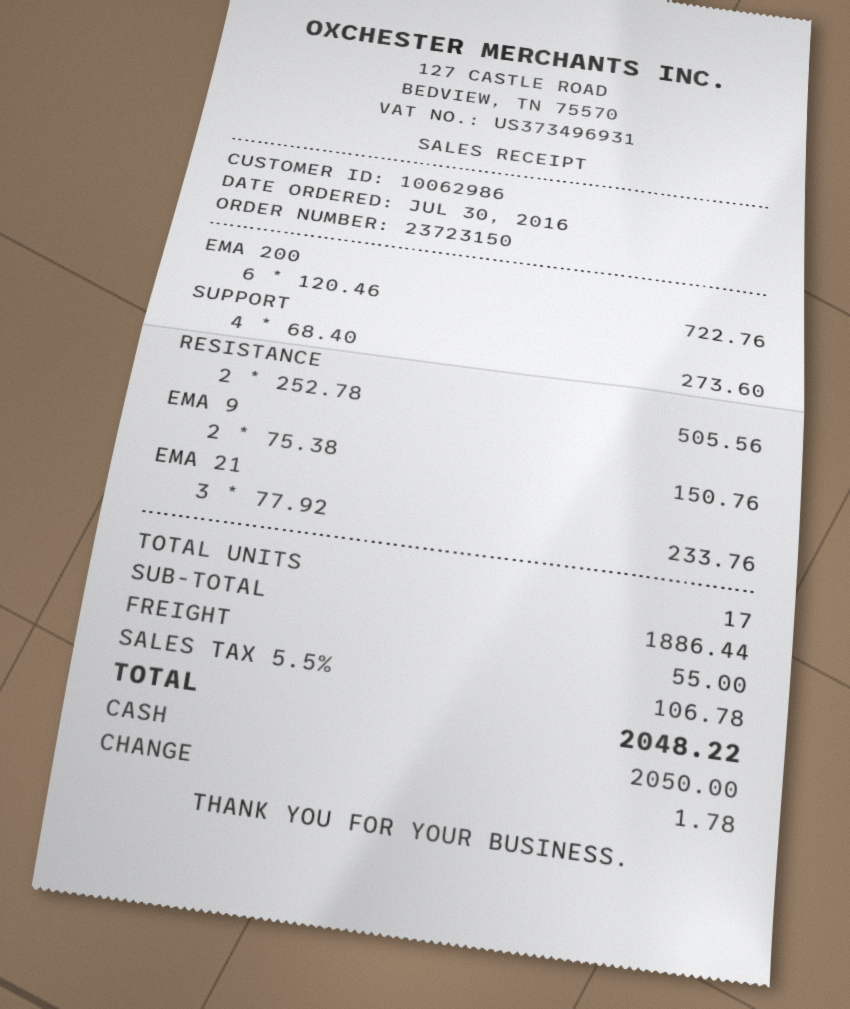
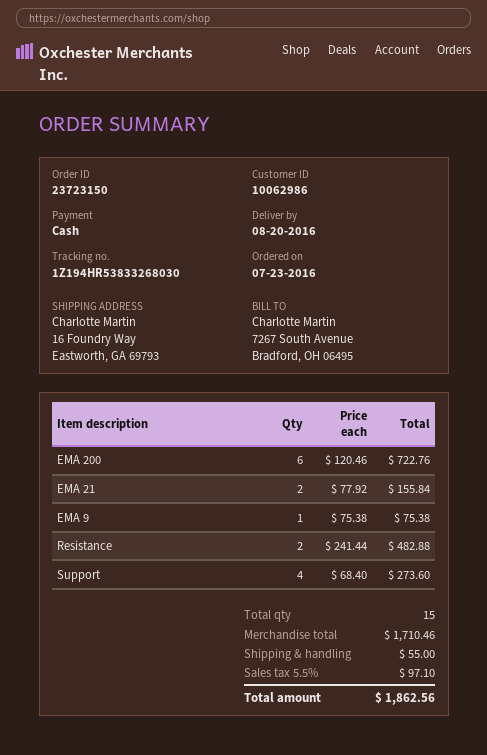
order date: 2016-07-30 -> 2016-07-23
RESISTANCE: 2 x 252.78 = 505.56 -> 2 x 241.44 = 482.88
EMA 9: 2 x 75.38 = 150.76 -> 1 x 75.38 = 75.38
EMA 21: 3 x 77.92 = 233.76 -> 2 x 77.92 = 155.84
total quantity: 17 -> 15
subtotal: 1886.44 -> 1710.46
tax: 5.5% = 106.78 -> 5.5% = 97.10
total: 2048.22 -> 1862.56

